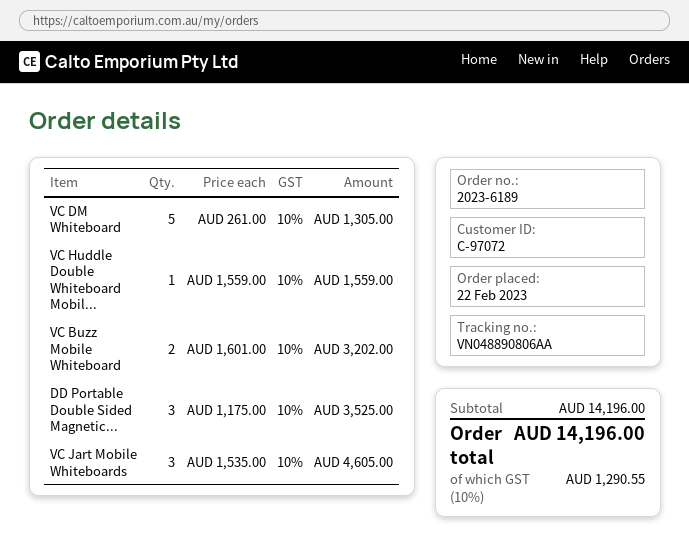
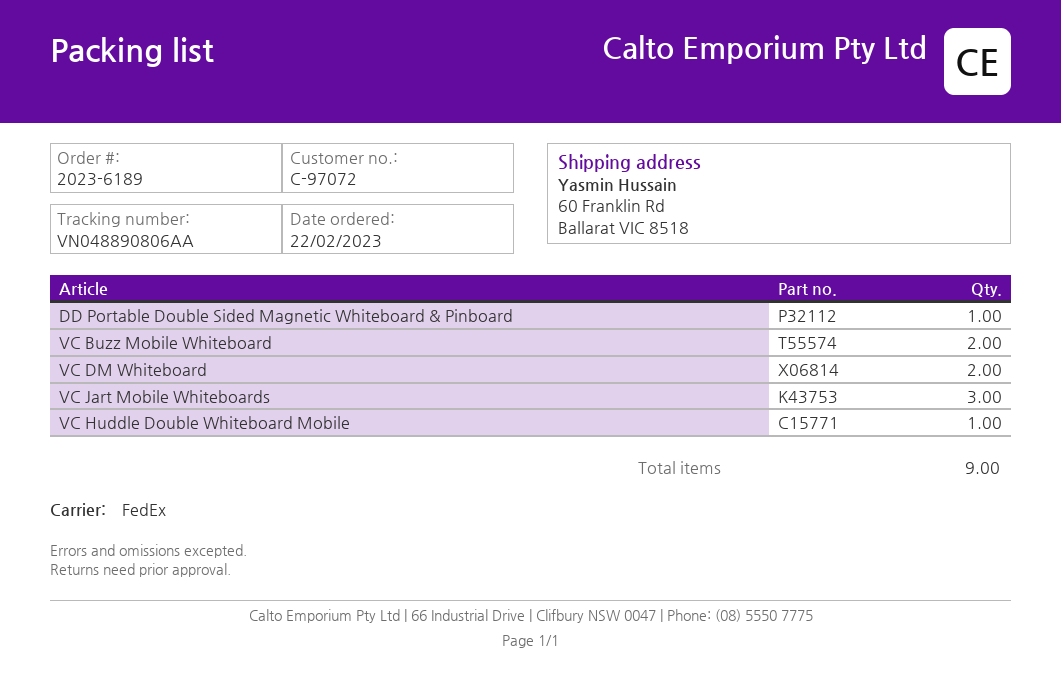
VC DM Whiteboard: 5 -> 2
DD Portable Double Sided Magnetic...: 3 -> 1

